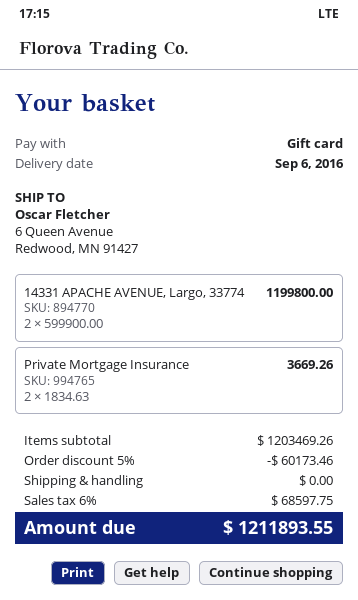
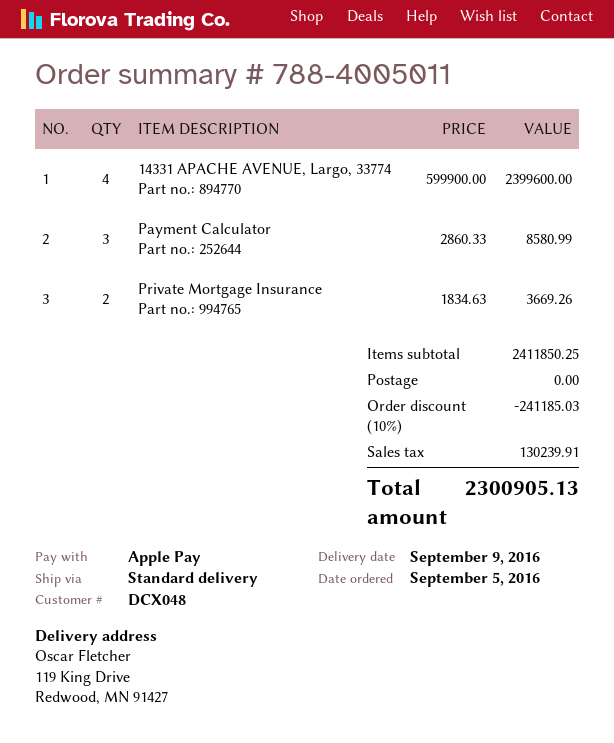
delivery date: 2016-09-06 -> 2016-09-09
payment method: gift card -> Apple Pay
ship to: 6 Queen Avenue, Redwood, MN 91427 -> 119 King Drive, Redwood, MN 91427
14331 APACHE AVENUE, Largo, 33774: 2 x 599900.00 = 1199800.00 -> 4 x 599900.00 = 2399600.00
Payment Calculator: none -> 3 x 2860.33 = 8580.99
subtotal: 1203469.26 -> 2411850.25
discount: 5% = 60173.46 -> 10% = 241185.03
tax: 68597.75 -> 130239.91
total: 1211893.55 -> 2300905.13

